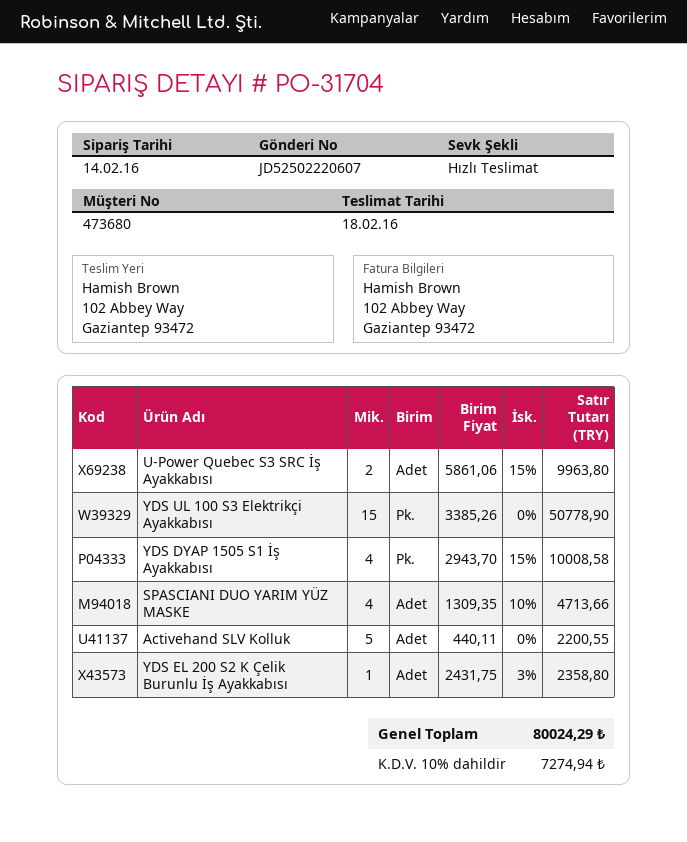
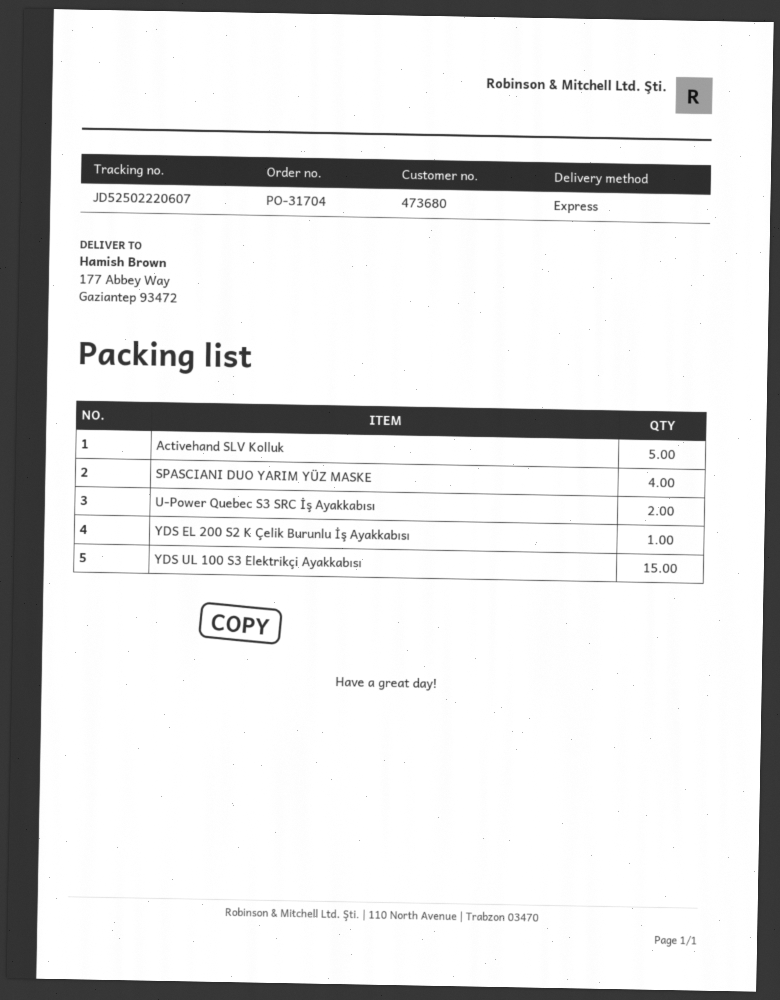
ship to: 102 Abbey Way, Gaziantep 93472 -> 177 Abbey Way, Gaziantep 93472
YDS DYAP 1505 S1 İş Ayakkabısı: 4 -> none

